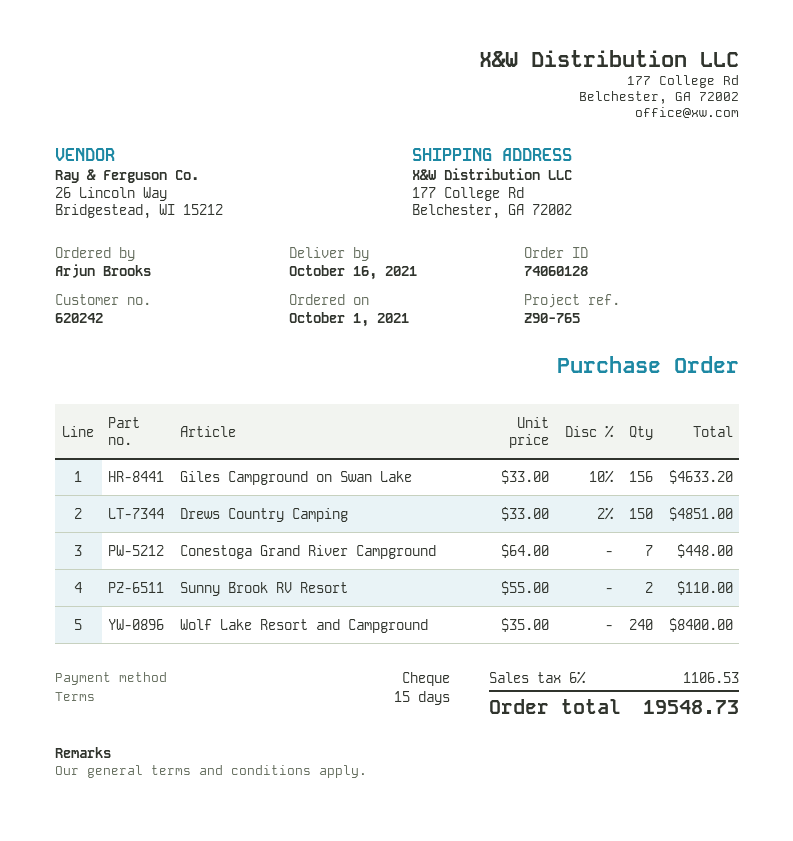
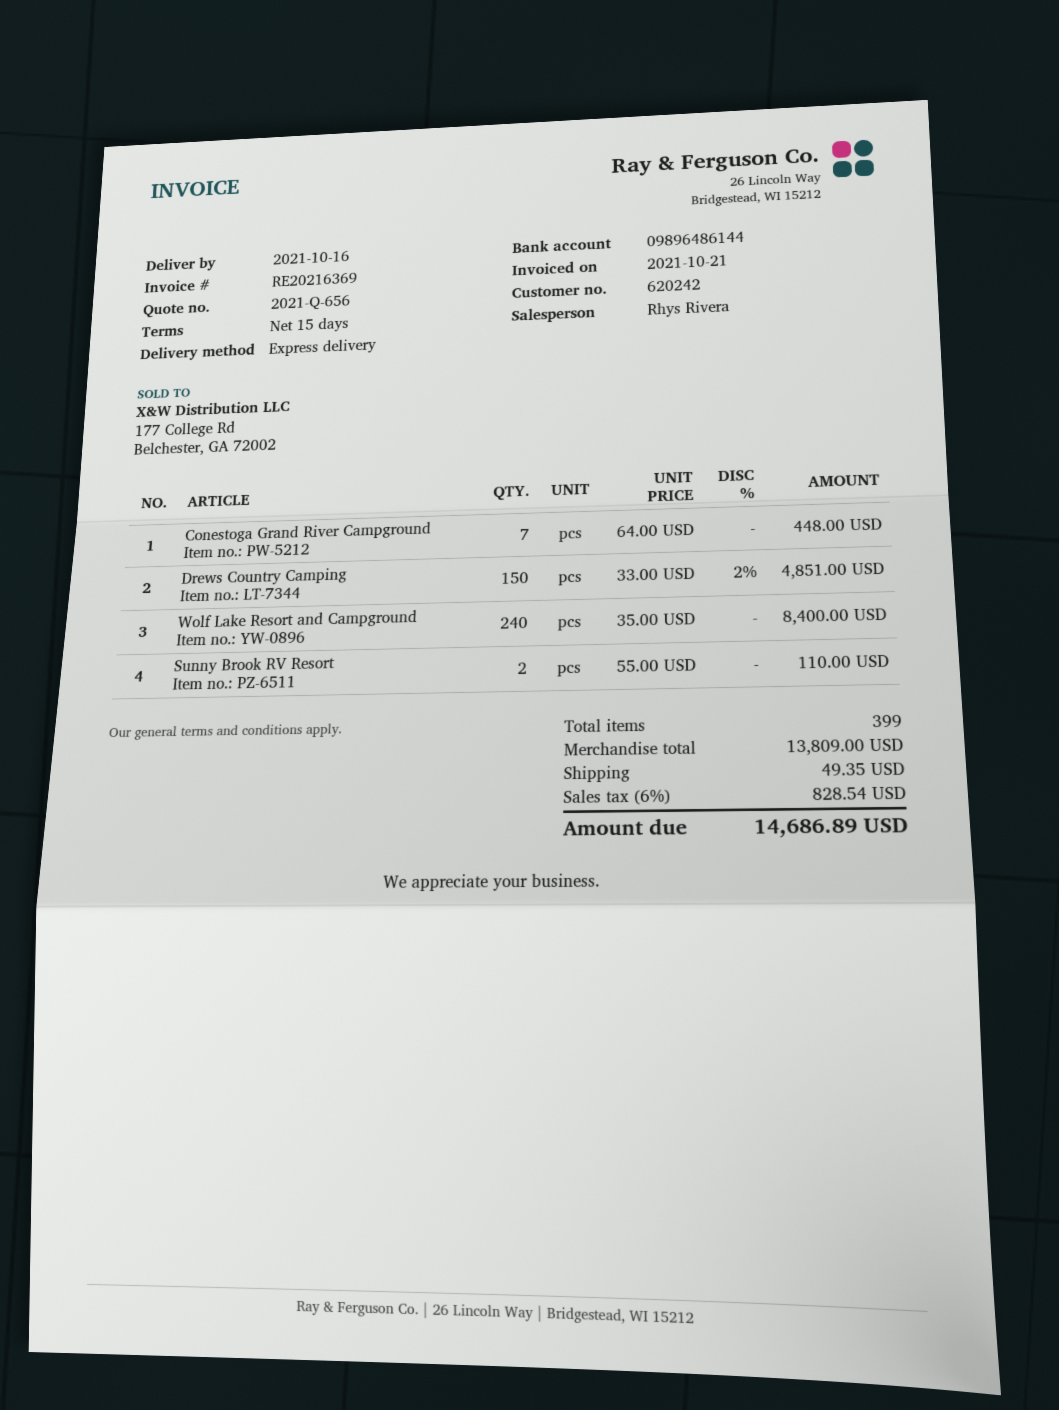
Giles Campground on Swan Lake: 156 x 33.00 - 10% = 4633.20 -> none
shipping: none -> 49.35
tax: 6% = 1106.53 -> 6% = 828.54
total: 19548.73 -> 14686.89

